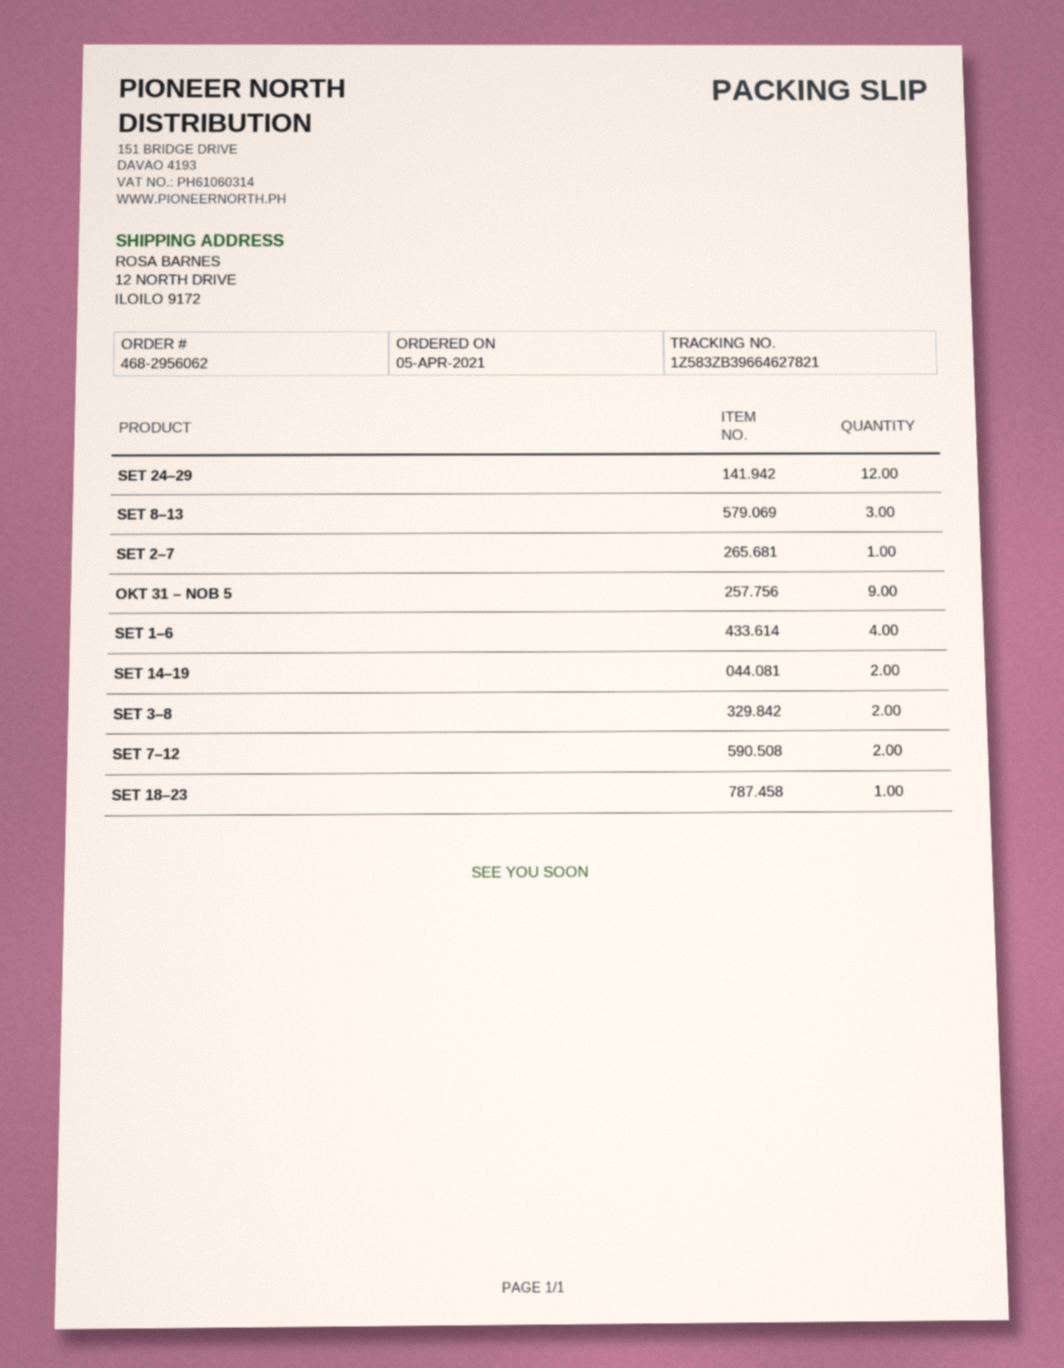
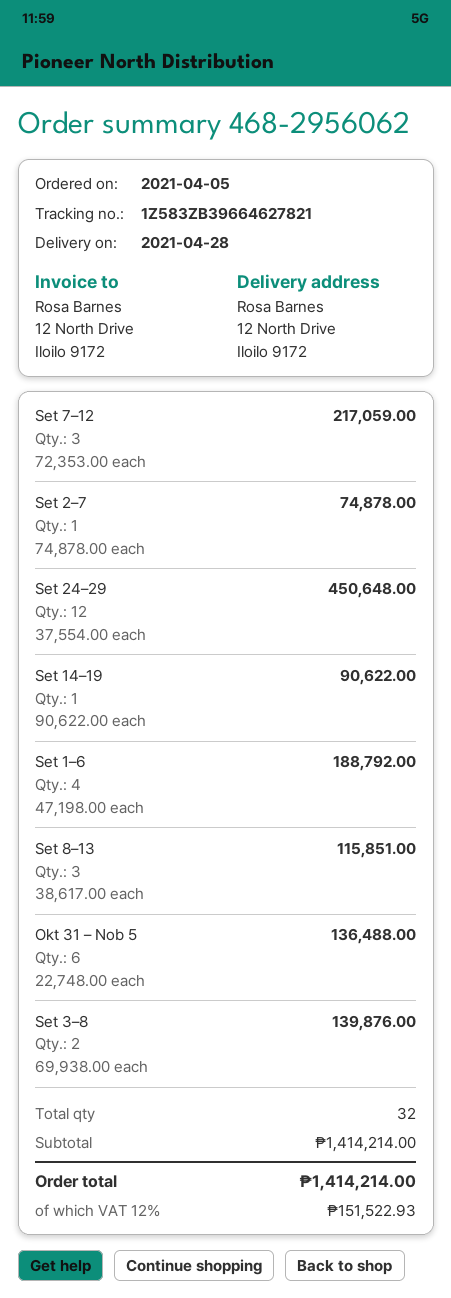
OKT 31 – NOB 5: 9 -> 6
SET 14–19: 2 -> 1
SET 7–12: 2 -> 3
SET 18–23: 1 -> none

